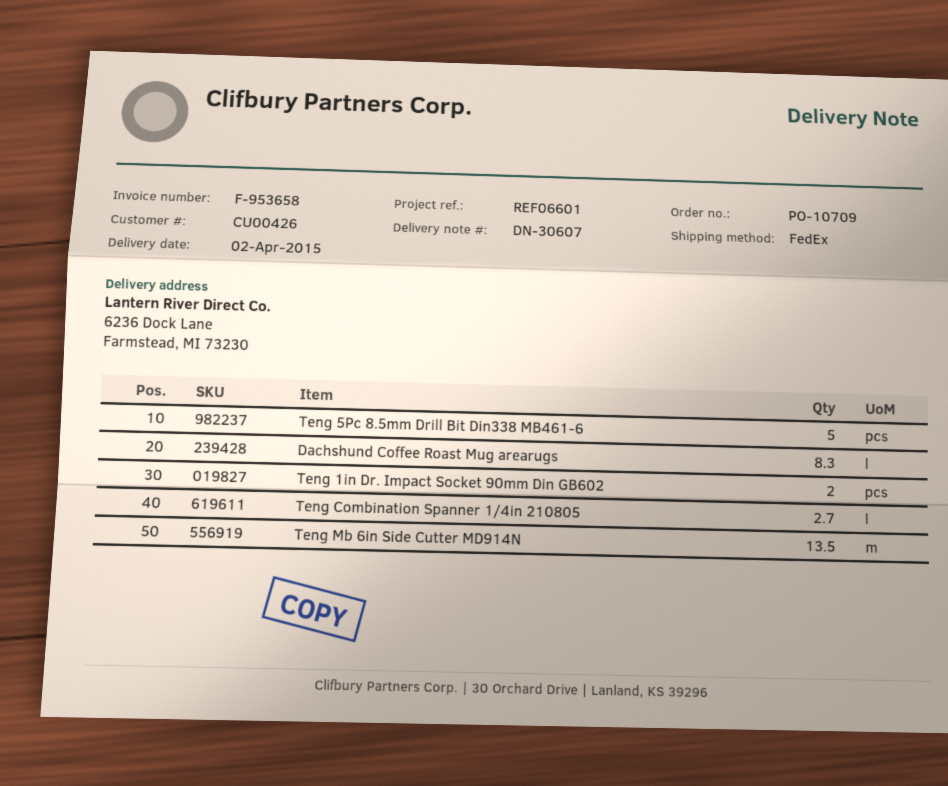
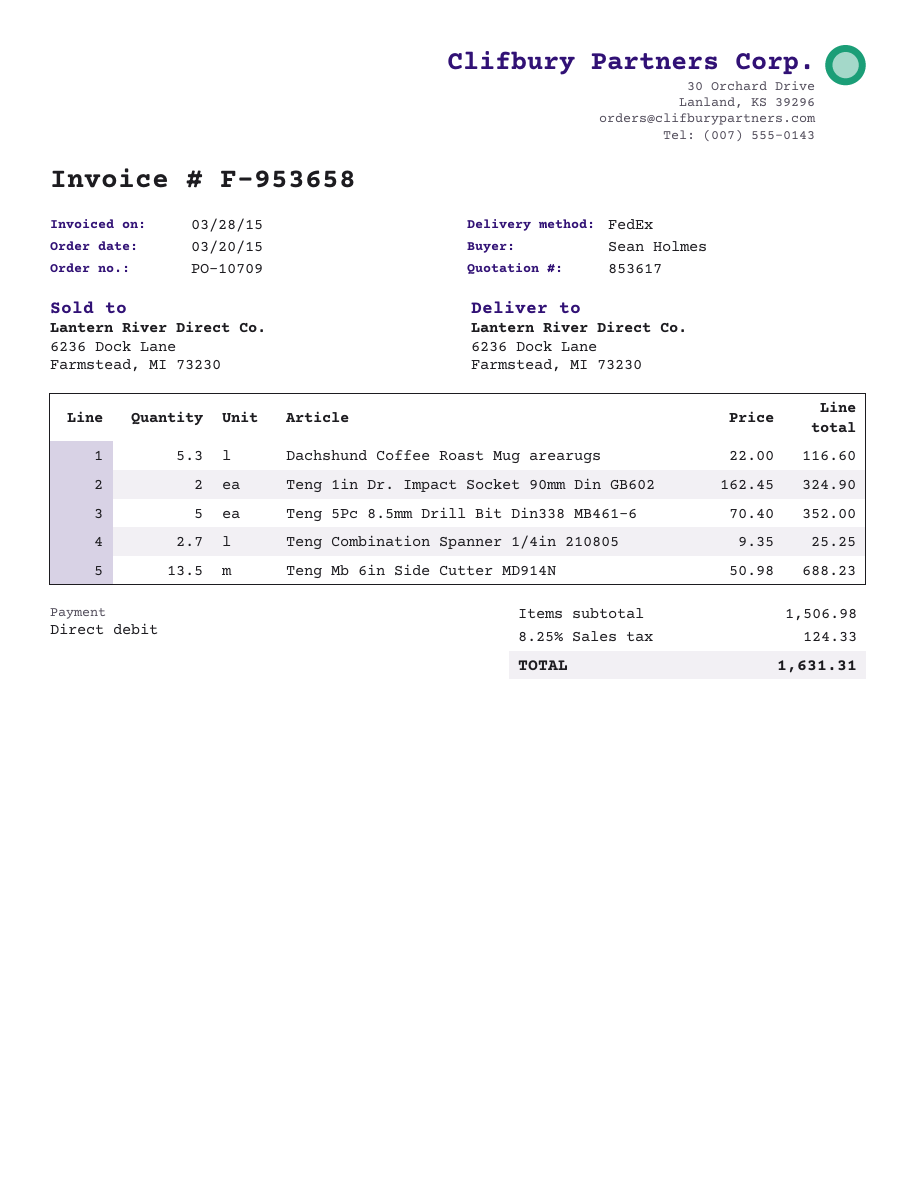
Dachshund Coffee Roast Mug arearugs: 8.3 -> 5.3

